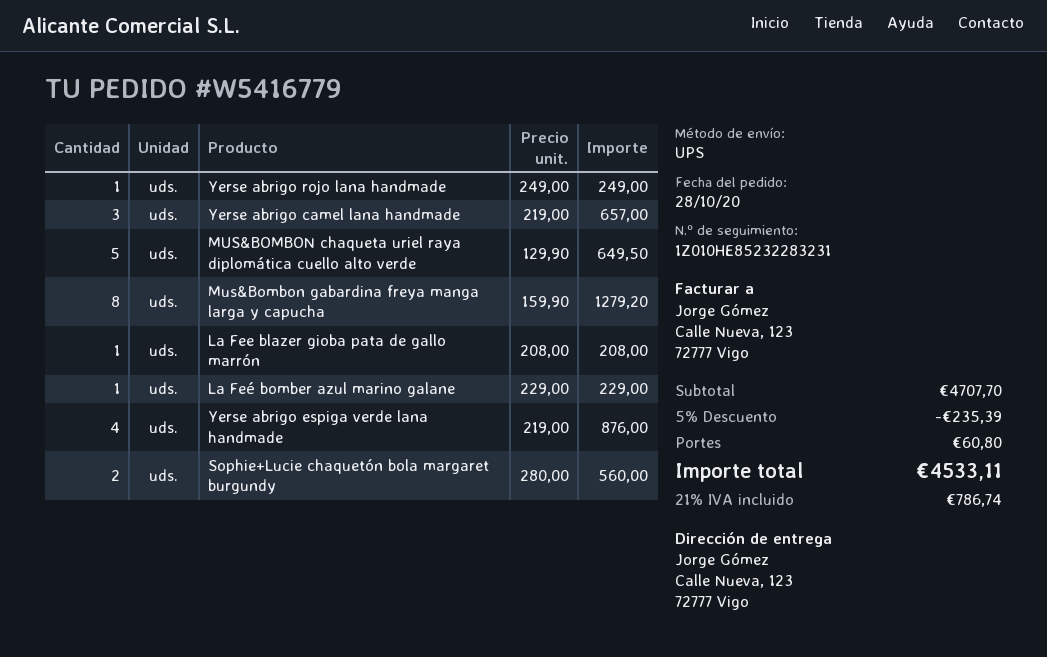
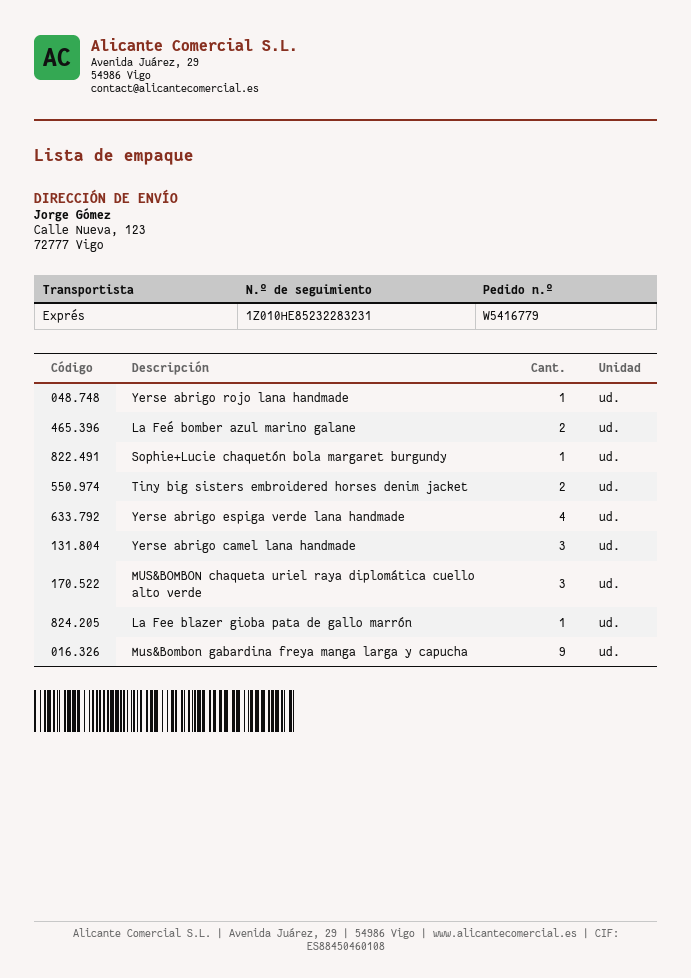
shipping method: UPS -> express
MUS&BOMBON chaqueta uriel raya diplomática cuello alto verde: 5 -> 3
Mus&Bombon gabardina freya manga larga y capucha: 8 -> 9
La Feé bomber azul marino galane: 1 -> 2
Sophie+Lucie chaquetón bola margaret burgundy: 2 -> 1
Tiny big sisters embroidered horses denim jacket: none -> 2

